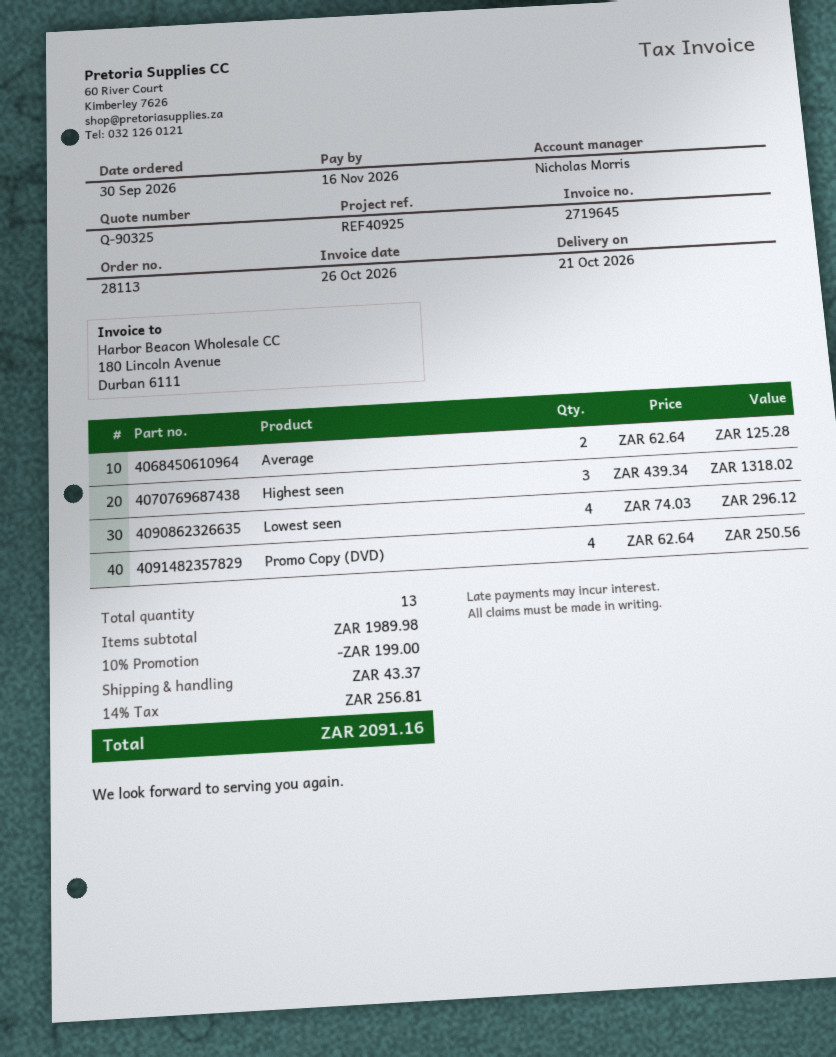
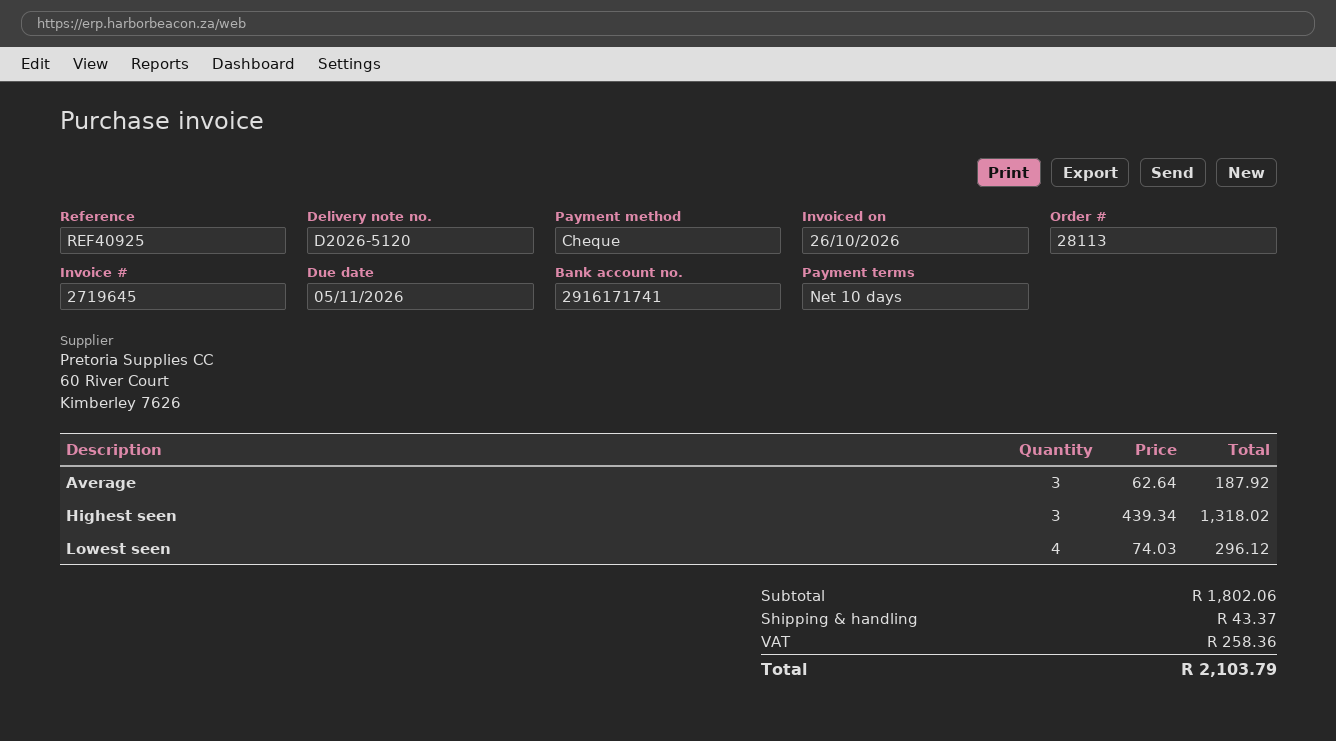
due date: 2026-11-16 -> 2026-11-05
Average: 2 x 62.64 = 125.28 -> 3 x 62.64 = 187.92
Promo Copy (DVD): 4 x 62.64 = 250.56 -> none
subtotal: 1989.98 -> 1802.06
discount: 10% = 199.00 -> none
tax: 256.81 -> 258.36
total: 2091.16 -> 2103.79

